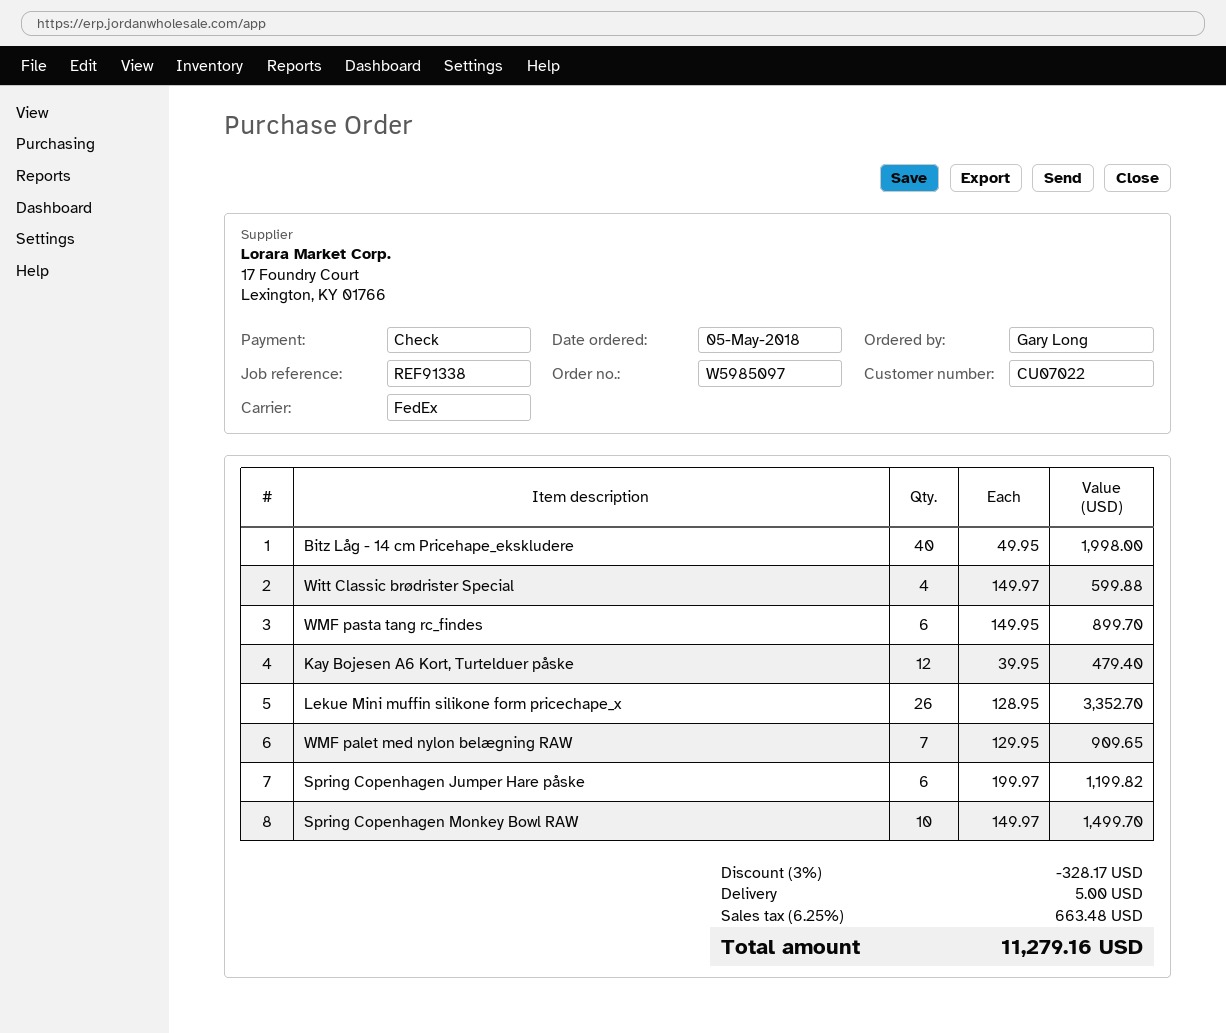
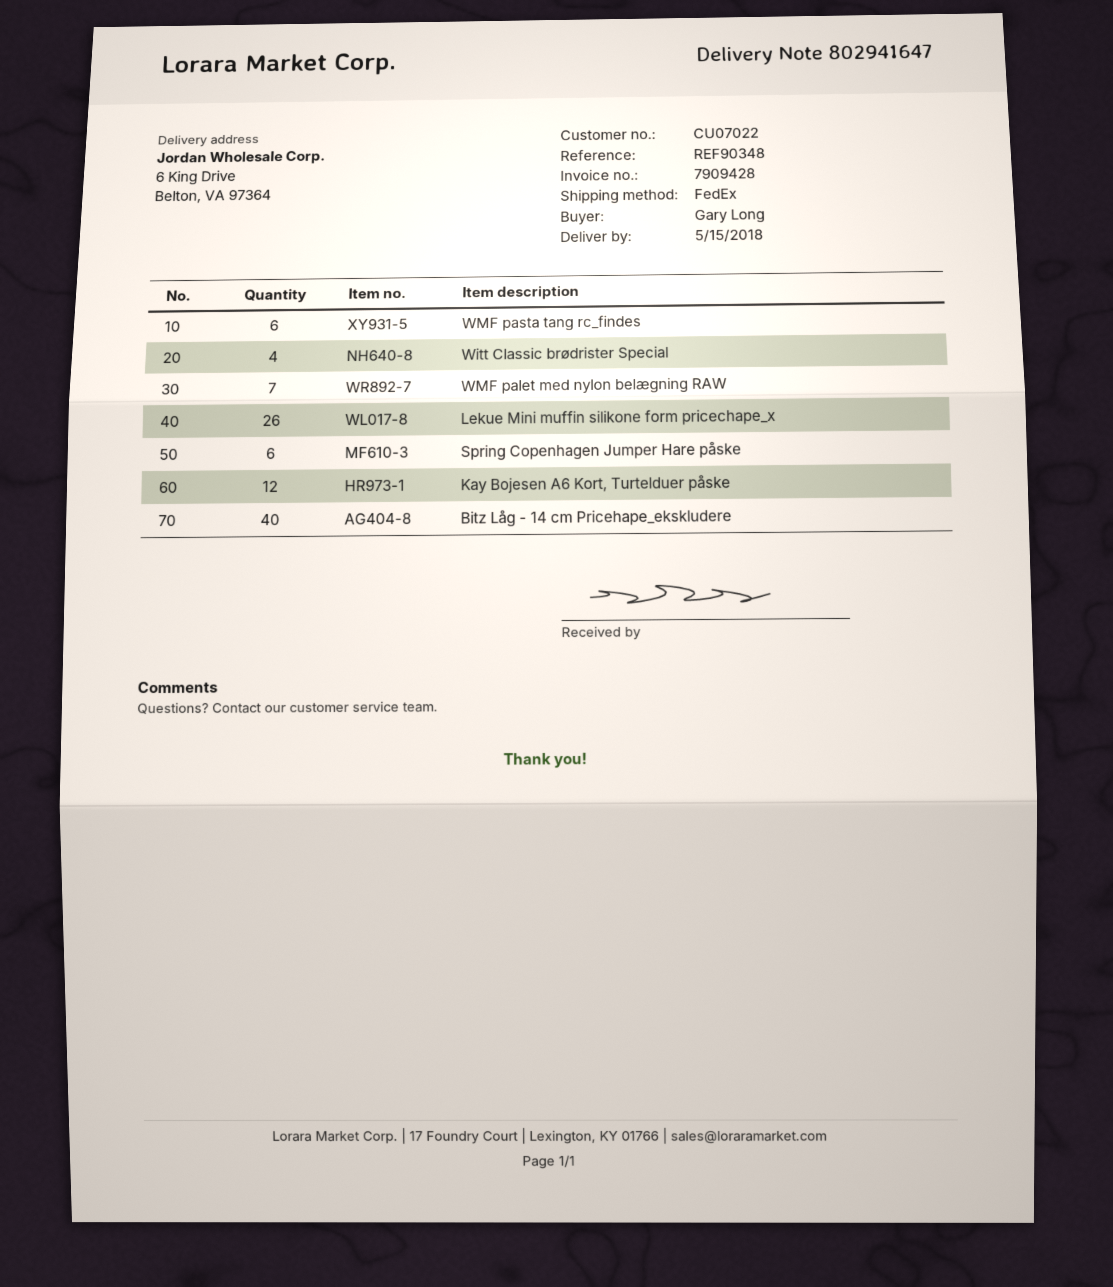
reference: REF91338 -> REF90348
Spring Copenhagen Monkey Bowl RAW: 10 -> none

